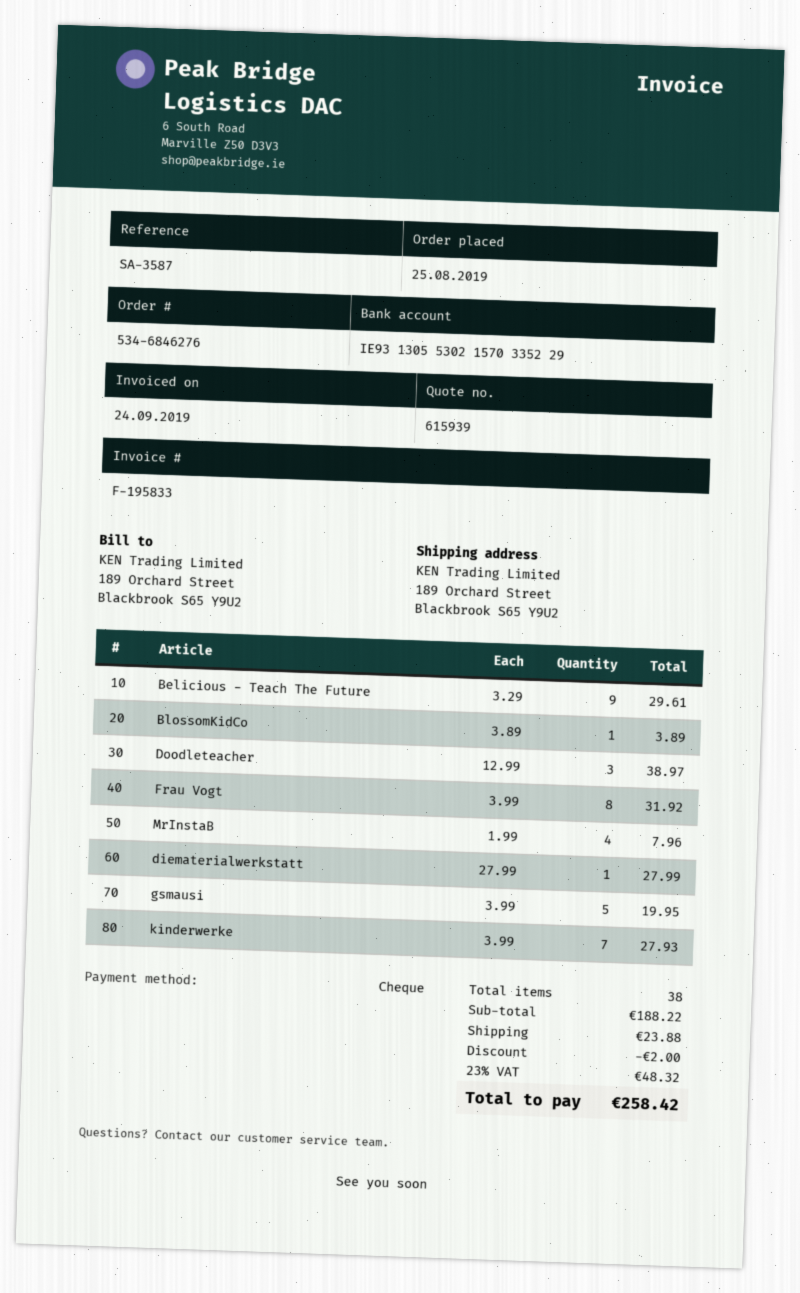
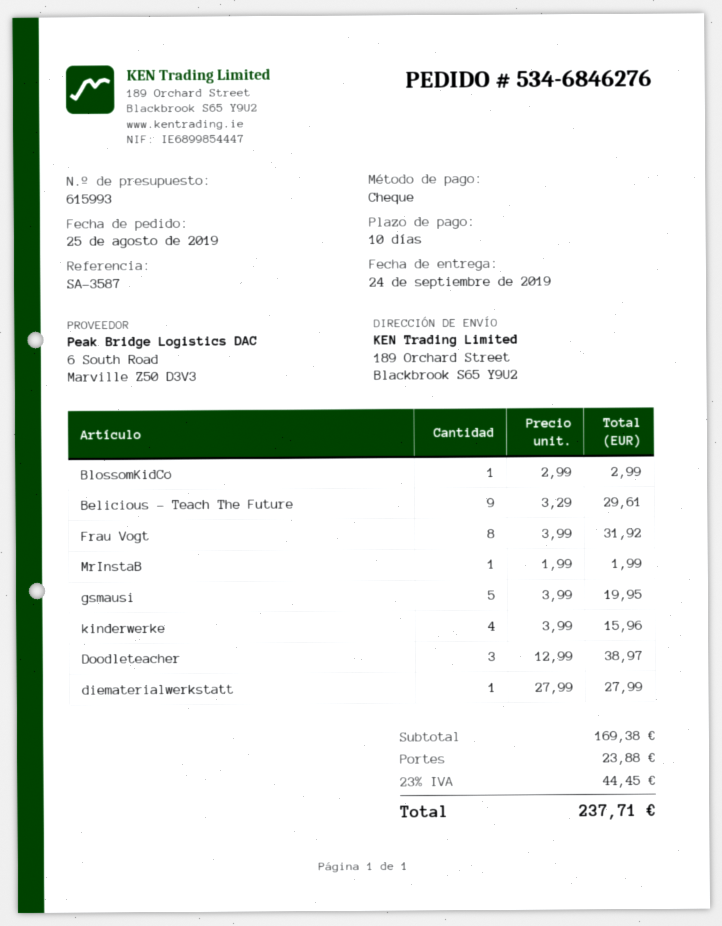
quote number: 615939 -> 615993
BlossomKidCo: 1 x 3.89 = 3.89 -> 1 x 2.99 = 2.99
MrInstaB: 4 x 1.99 = 7.96 -> 1 x 1.99 = 1.99
kinderwerke: 7 x 3.99 = 27.93 -> 4 x 3.99 = 15.96
subtotal: 188.22 -> 169.38
discount: 2.00 -> none
tax: 23% = 48.32 -> 23% = 44.45
total: 258.42 -> 237.71

